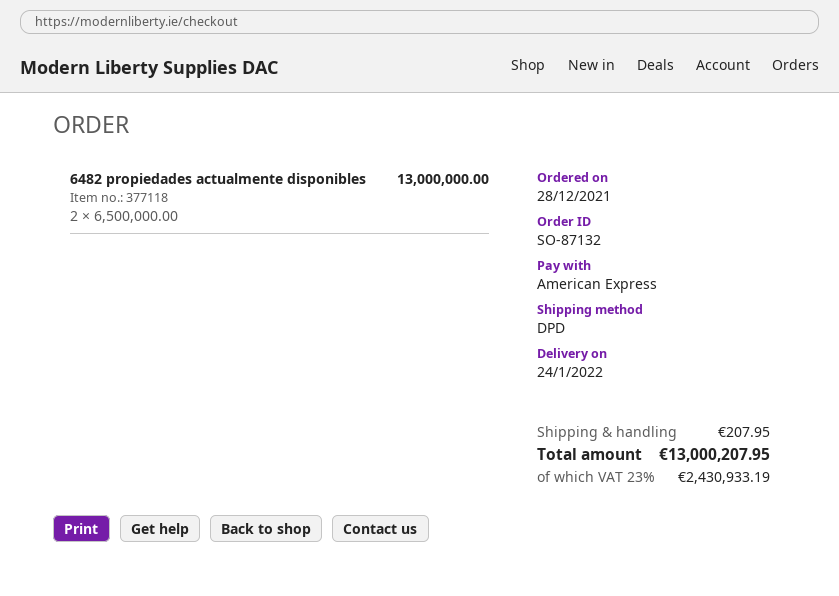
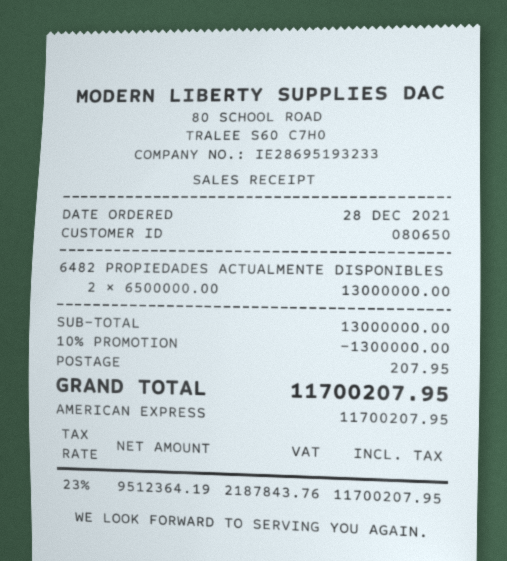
discount: none -> 10% = 1300000.00
tax: 23% = 2430933.19 -> 23% = 2187843.76
total: 13000207.95 -> 11700207.95

